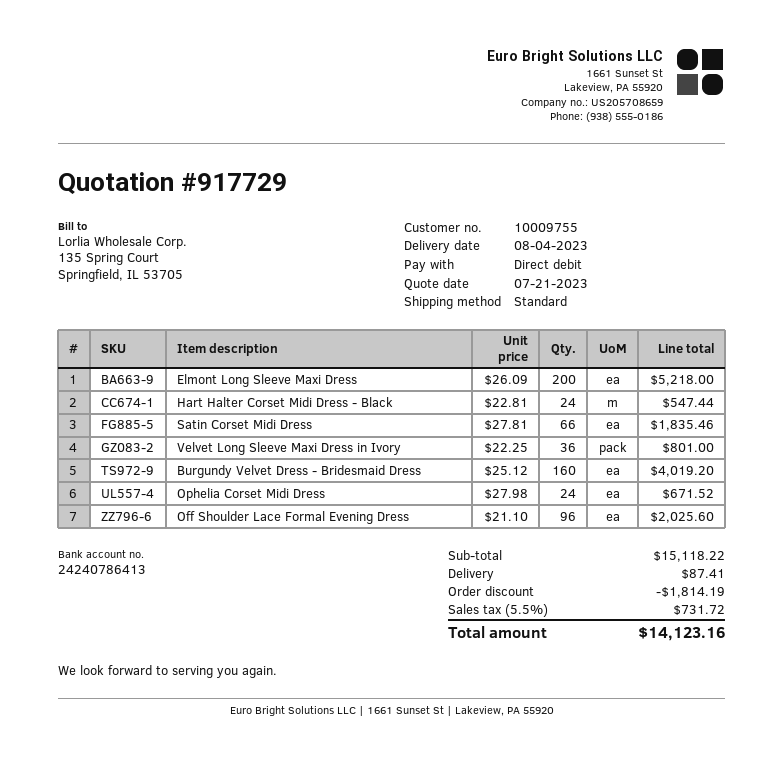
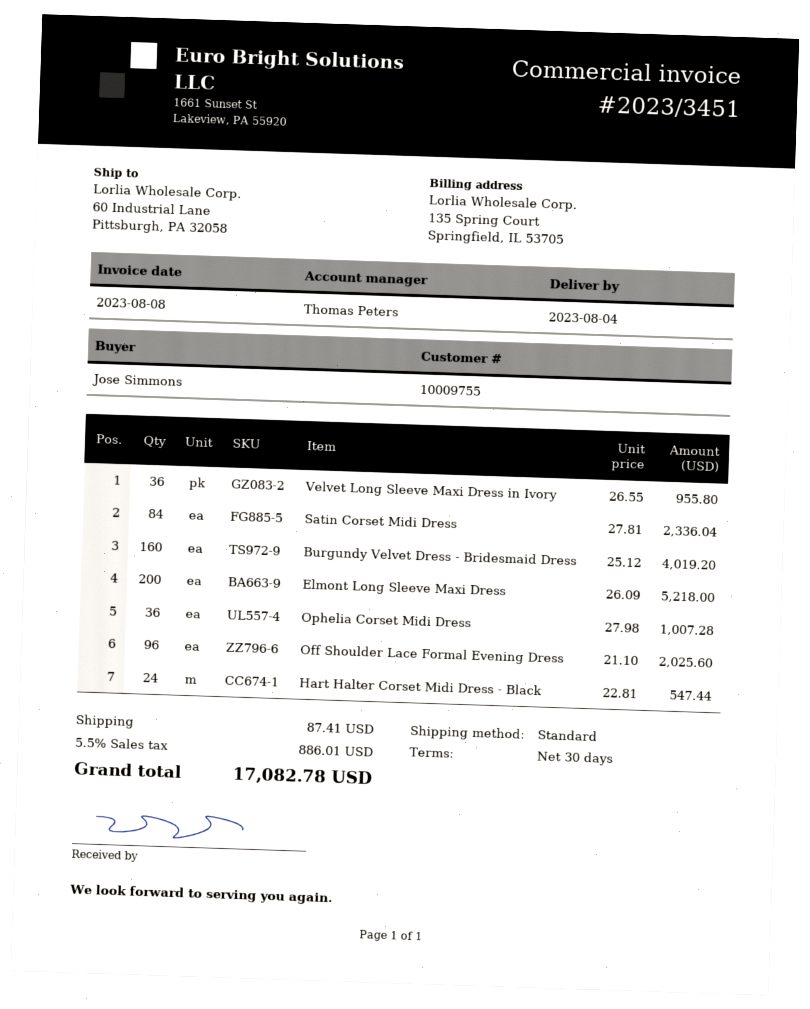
Satin Corset Midi Dress: 66 x 27.81 = 1835.46 -> 84 x 27.81 = 2336.04
Velvet Long Sleeve Maxi Dress in Ivory: 36 x 22.25 = 801.00 -> 36 x 26.55 = 955.80
Ophelia Corset Midi Dress: 24 x 27.98 = 671.52 -> 36 x 27.98 = 1007.28
discount: 1814.19 -> none
tax: 5.5% = 731.72 -> 5.5% = 886.01
total: 14123.16 -> 17082.78

